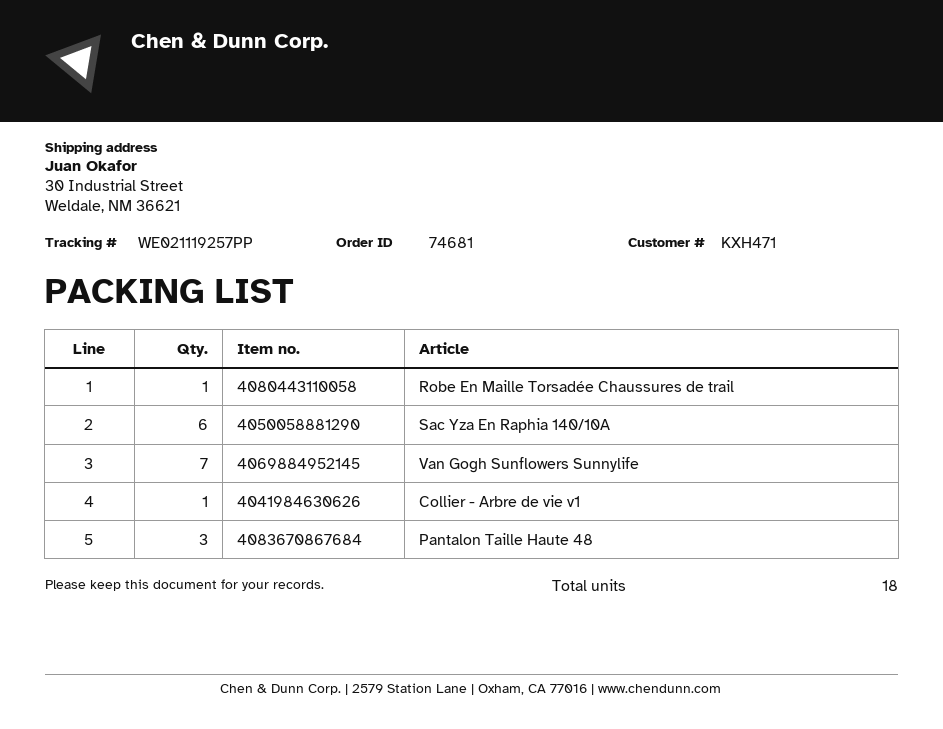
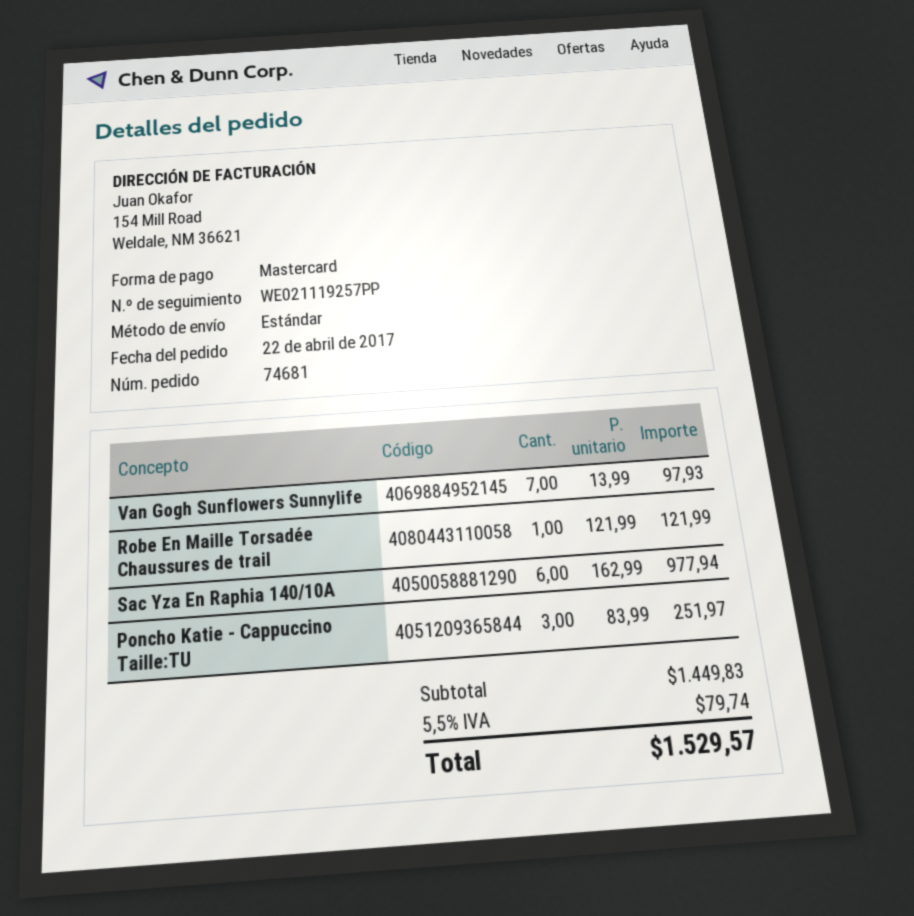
Collier - Arbre de vie v1: 1 -> none
Pantalon Taille Haute 48: 3 -> none
Poncho Katie - Cappuccino Taille:TU: none -> 3

